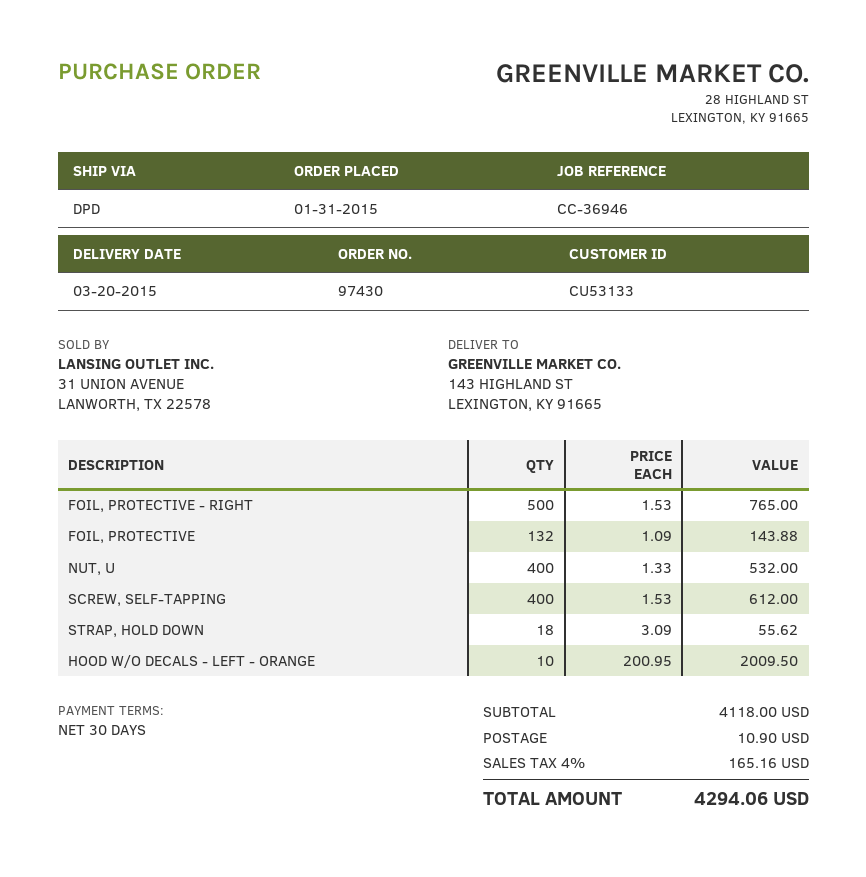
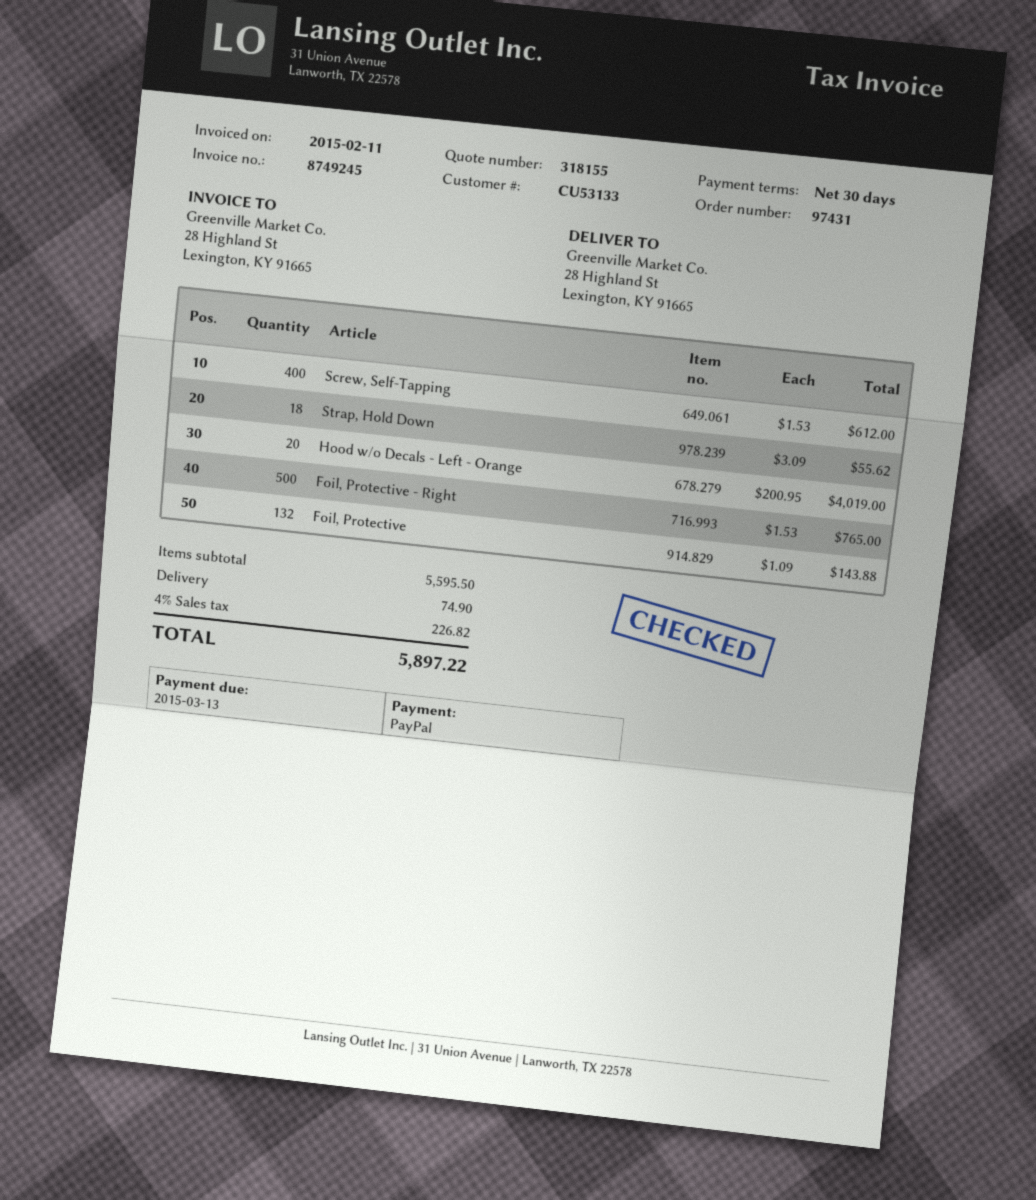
order number: 97430 -> 97431
ship to: 143 HIGHLAND ST, LEXINGTON, KY 91665 -> 28 Highland St, Lexington, KY 91665
NUT, U: 400 x 1.33 = 532.00 -> none
HOOD W/O DECALS - LEFT - ORANGE: 10 x 200.95 = 2009.50 -> 20 x 200.95 = 4019.00
subtotal: 4118.00 -> 5595.50
shipping: 10.90 -> 74.90
tax: 4% = 165.16 -> 4% = 226.82
total: 4294.06 -> 5897.22

